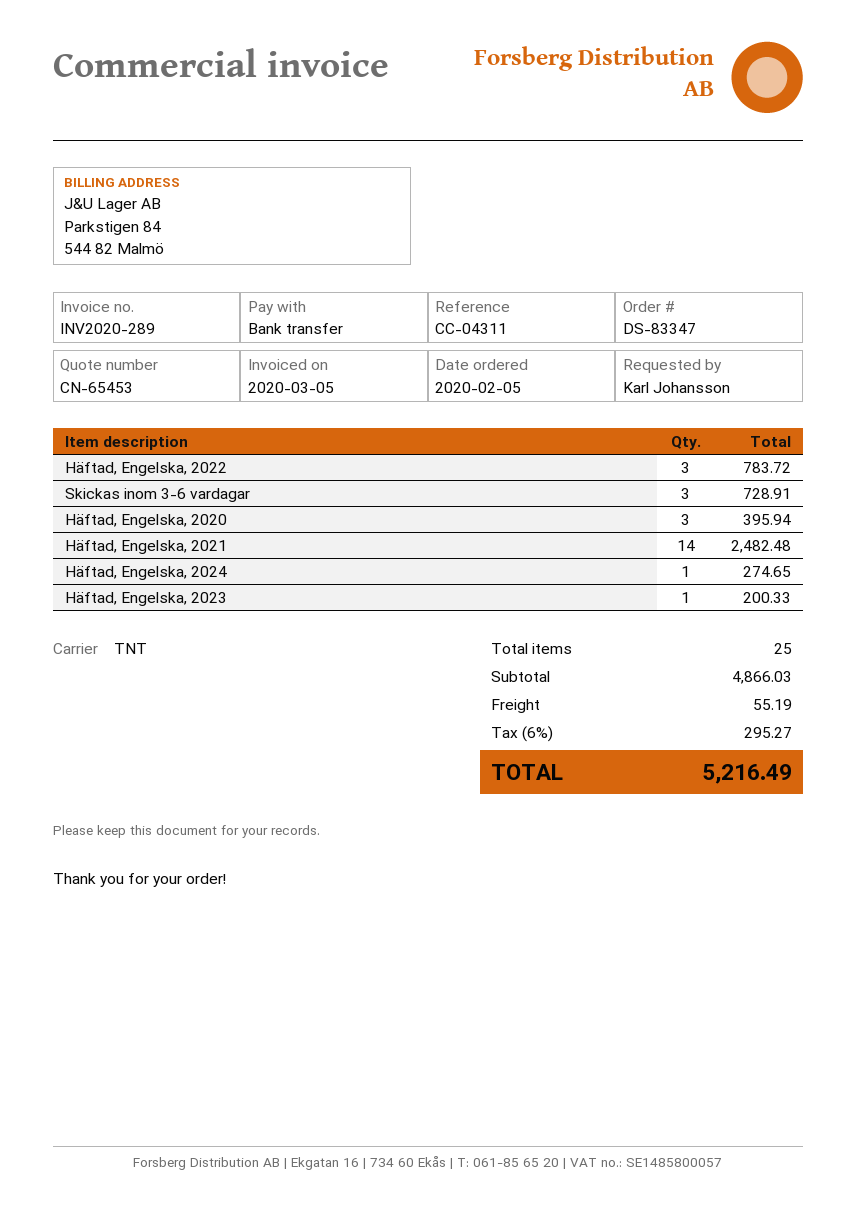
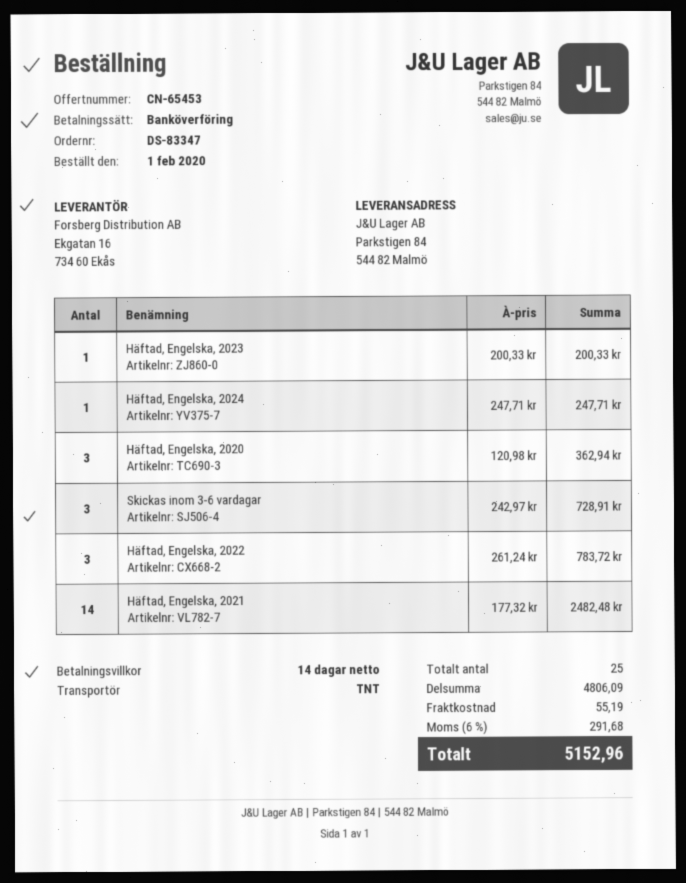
order date: 2020-02-05 -> 2020-02-01
Häftad, Engelska, 2020: 3 for 395.94 -> 3 for 362.94
Häftad, Engelska, 2024: 1 for 274.65 -> 1 for 247.71
subtotal: 4866.03 -> 4806.09
tax: 6% = 295.27 -> 6% = 291.68
total: 5216.49 -> 5152.96

